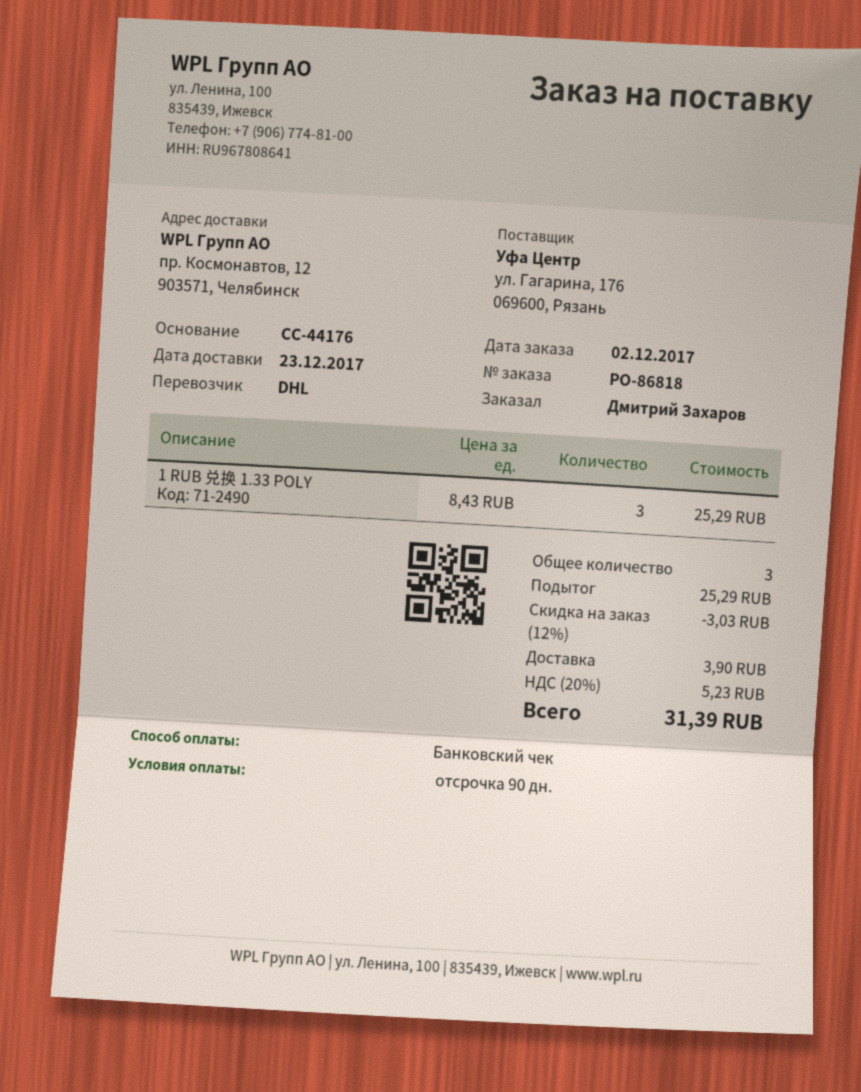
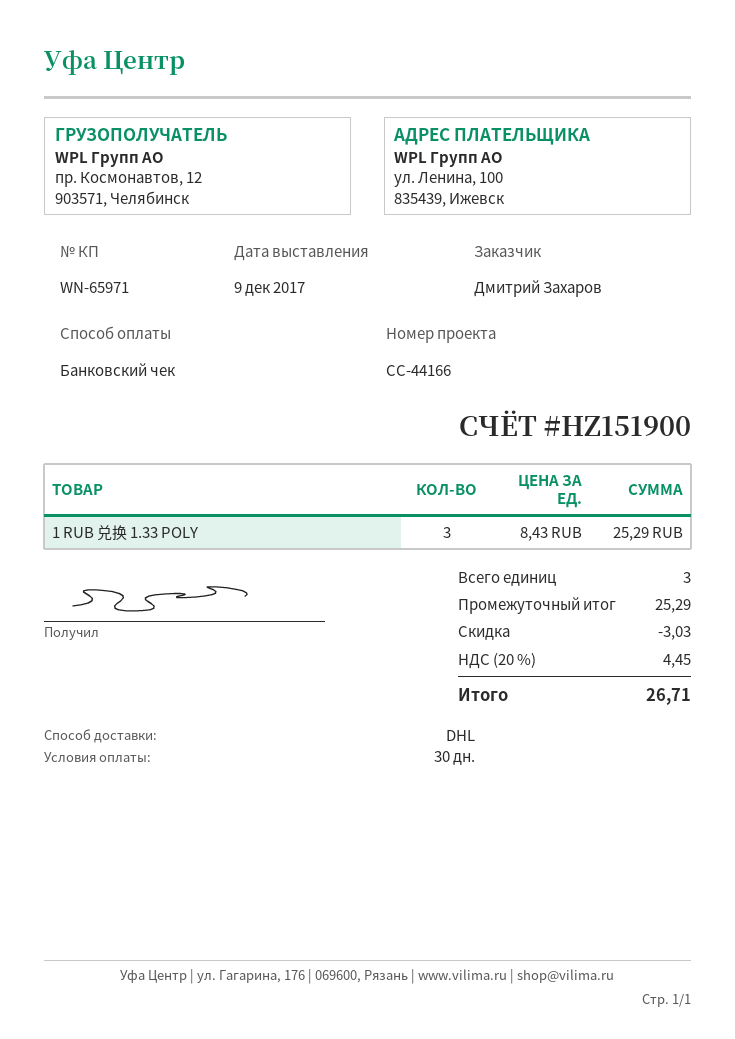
payment terms: 90 days -> 30 days
reference: CC-44176 -> CC-44166
shipping: 3.90 -> none
tax: 20% = 5.23 -> 20% = 4.45
total: 31.39 -> 26.71

